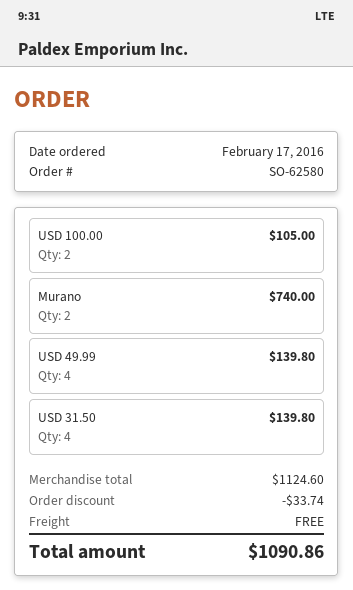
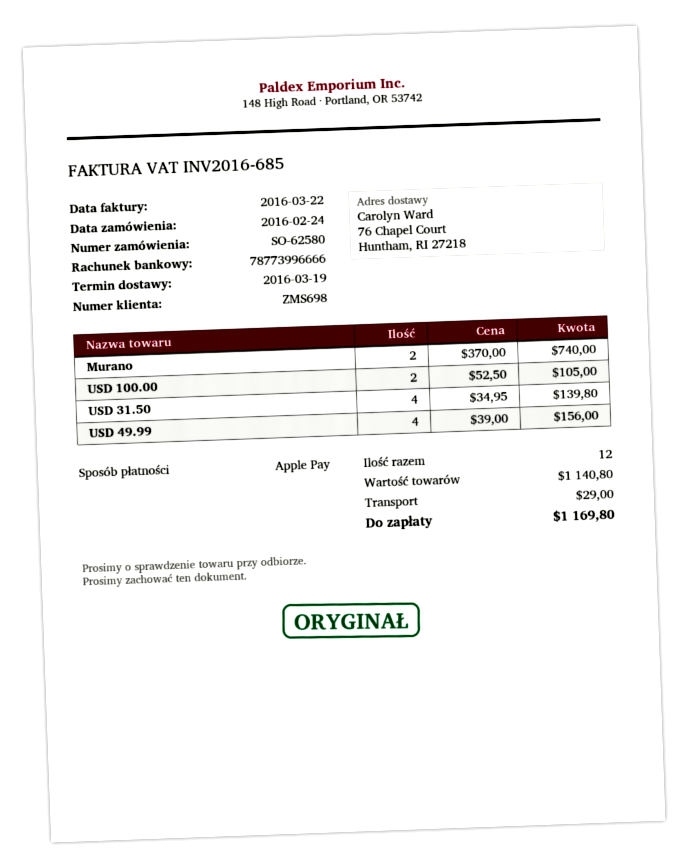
order date: 2016-02-17 -> 2016-02-24
USD 49.99: 4 for 139.80 -> 4 for 156.00
subtotal: 1124.60 -> 1140.80
discount: 33.74 -> none
shipping: 0.00 -> 29.00
total: 1090.86 -> 1169.80

